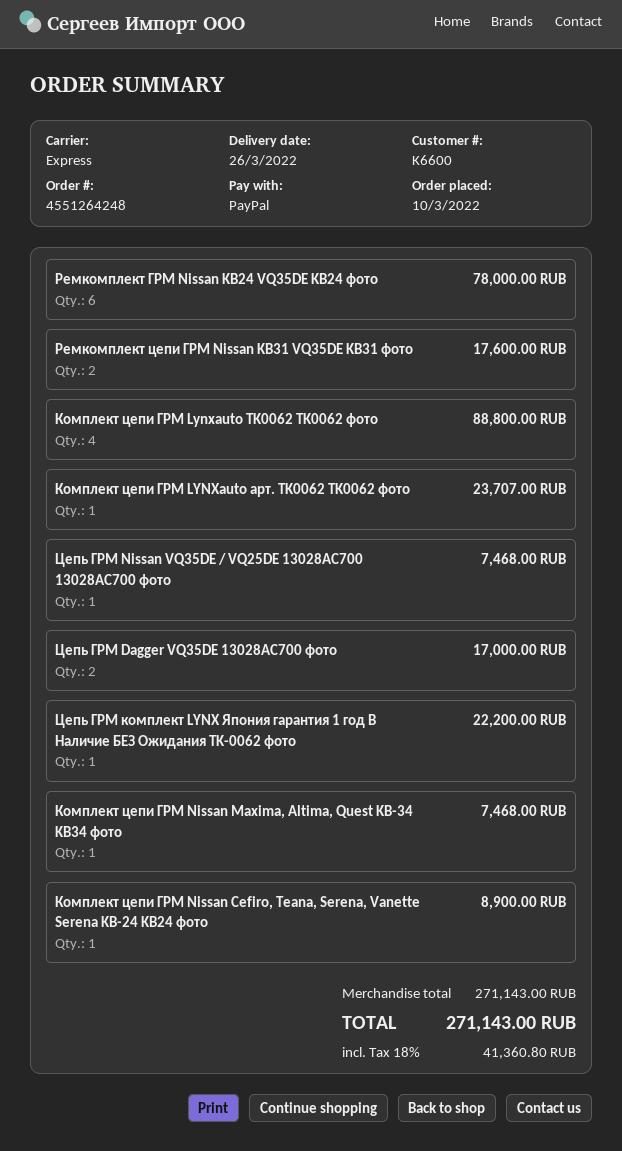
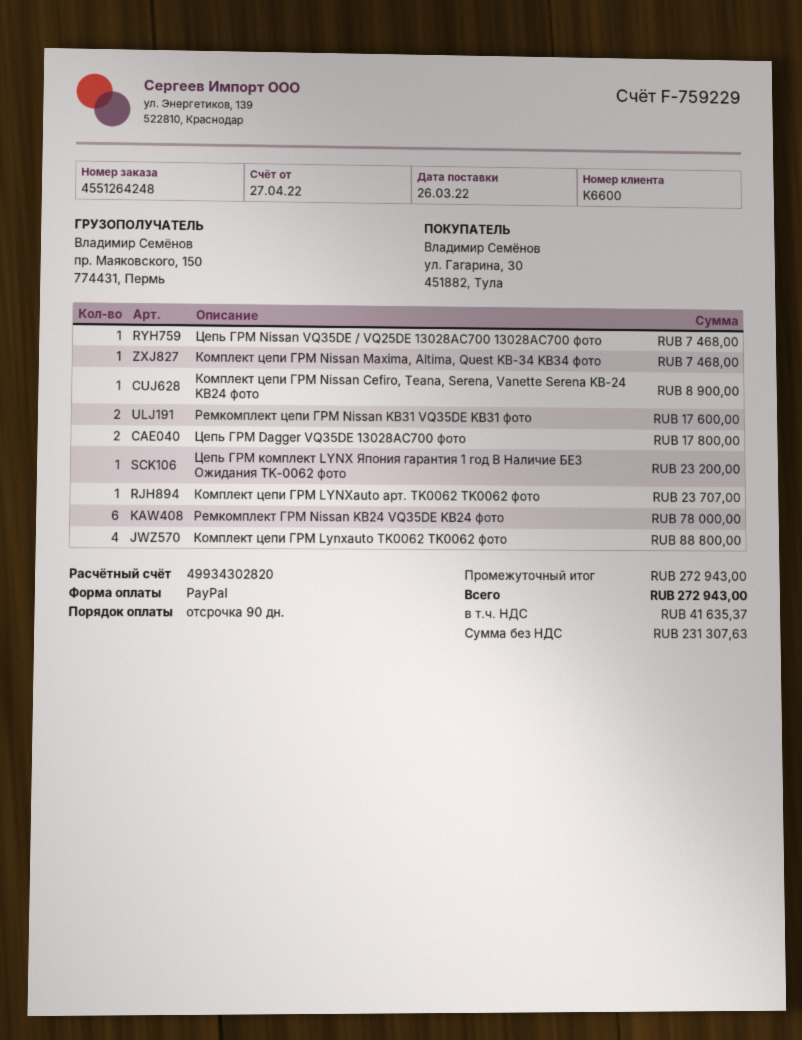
Цепь ГРМ Dagger VQ35DE 13028AC700 фото: 2 for 17000.00 -> 2 for 17800.00
Цепь ГРМ комплект LYNX Япония гарантия 1 год В Наличие БЕЗ Ожидания TK-0062 фото: 1 for 22200.00 -> 1 for 23200.00
subtotal: 271143.00 -> 272943.00
tax: 41360.80 -> 41635.37
total: 271143.00 -> 272943.00

